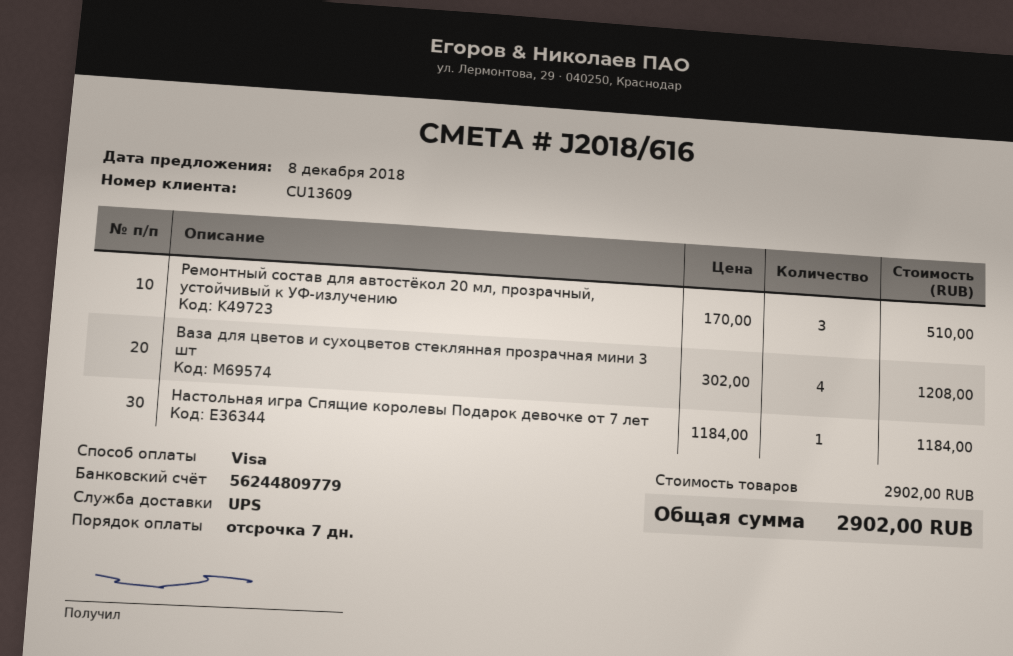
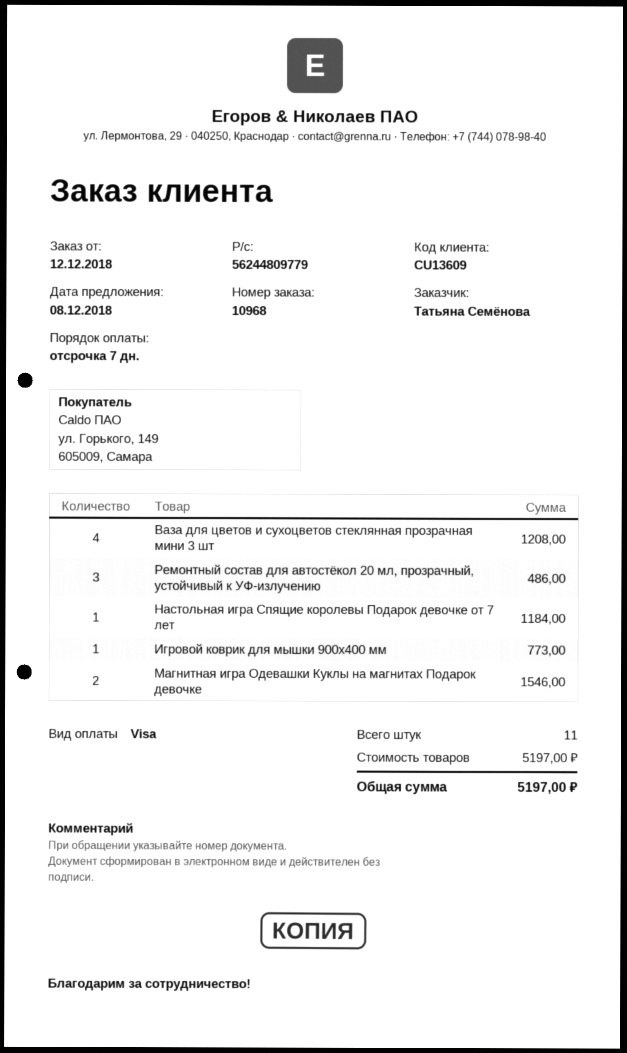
Ремонтный состав для автостёкол 20 мл, прозрачный, устойчивый к УФ-излучению: 3 for 510.00 -> 3 for 486.00
Игровой коврик для мышки 900х400 мм: none -> 1 for 773.00
Магнитная игра Одевашки Куклы на магнитах Подарок девочке: none -> 2 for 1546.00
subtotal: 2902.00 -> 5197.00
total: 2902.00 -> 5197.00

